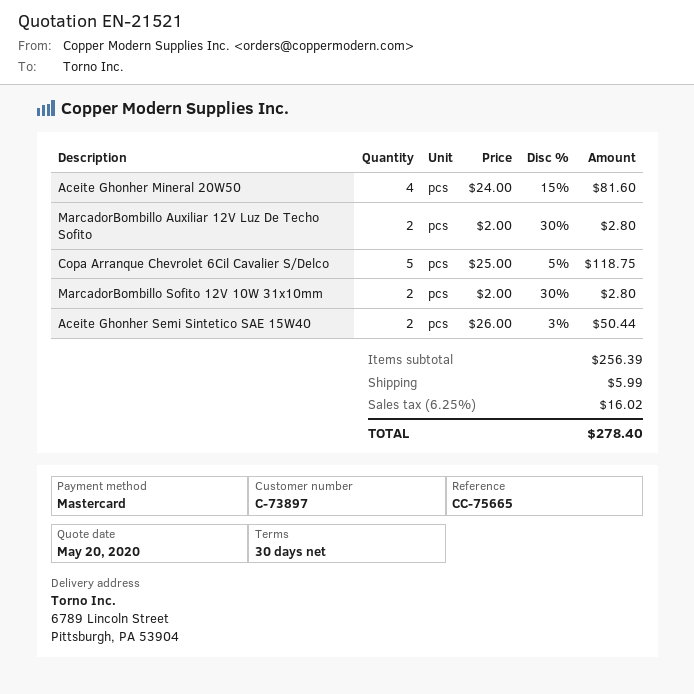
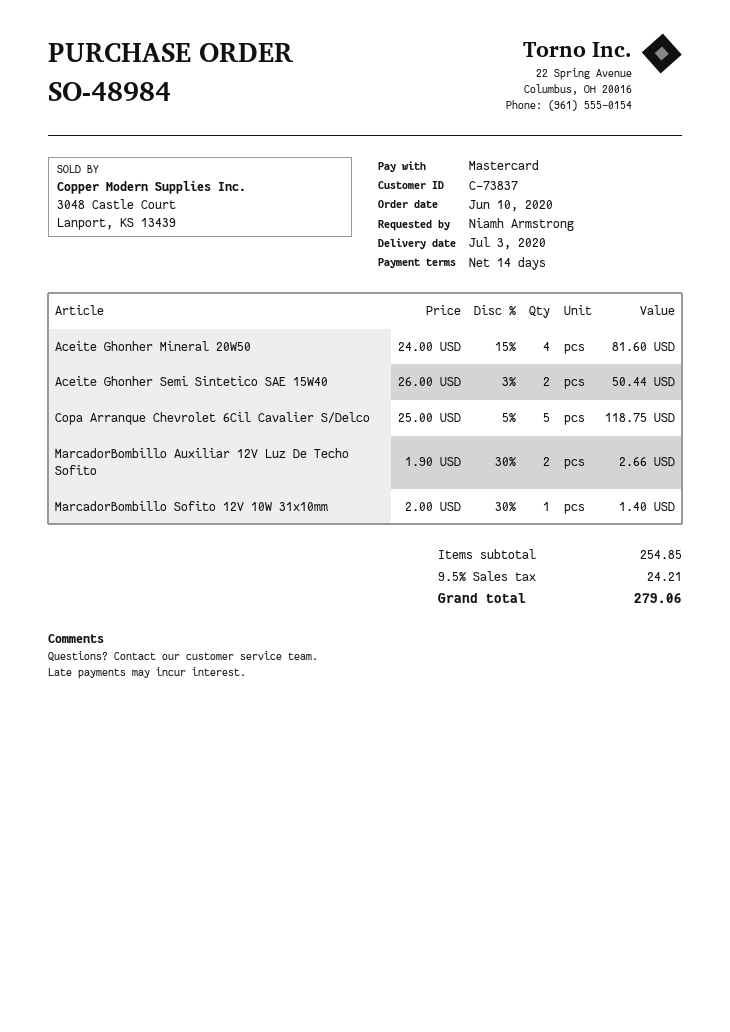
payment terms: 30 days -> 14 days
customer number: C-73897 -> C-73837
MarcadorBombillo Auxiliar 12V Luz De Techo Sofito: 2 x 2.00 - 30% = 2.80 -> 2 x 1.90 - 30% = 2.66
MarcadorBombillo Sofito 12V 10W 31x10mm: 2 x 2.00 - 30% = 2.80 -> 1 x 2.00 - 30% = 1.40
subtotal: 256.39 -> 254.85
shipping: 5.99 -> none
tax: 6.25% = 16.02 -> 9.5% = 24.21
total: 278.40 -> 279.06

